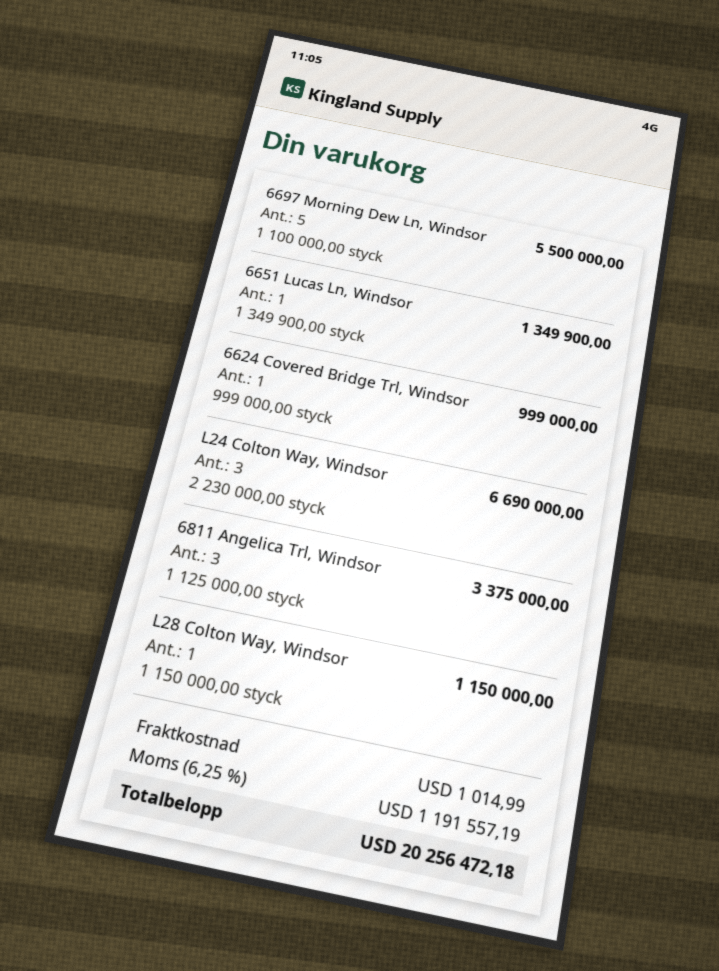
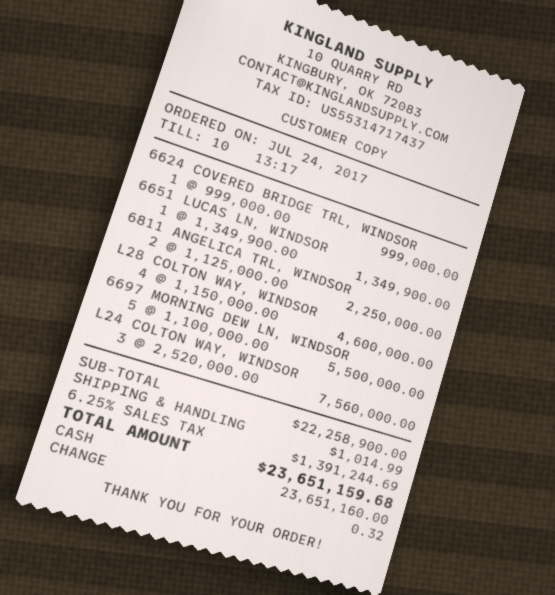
L24 Colton Way, Windsor: 3 x 2230000.00 = 6690000.00 -> 3 x 2520000.00 = 7560000.00
6811 Angelica Trl, Windsor: 3 x 1125000.00 = 3375000.00 -> 2 x 1125000.00 = 2250000.00
L28 Colton Way, Windsor: 1 x 1150000.00 = 1150000.00 -> 4 x 1150000.00 = 4600000.00
tax: 6.25% = 1191557.19 -> 6.25% = 1391244.69
total: 20256472.18 -> 23651159.68

